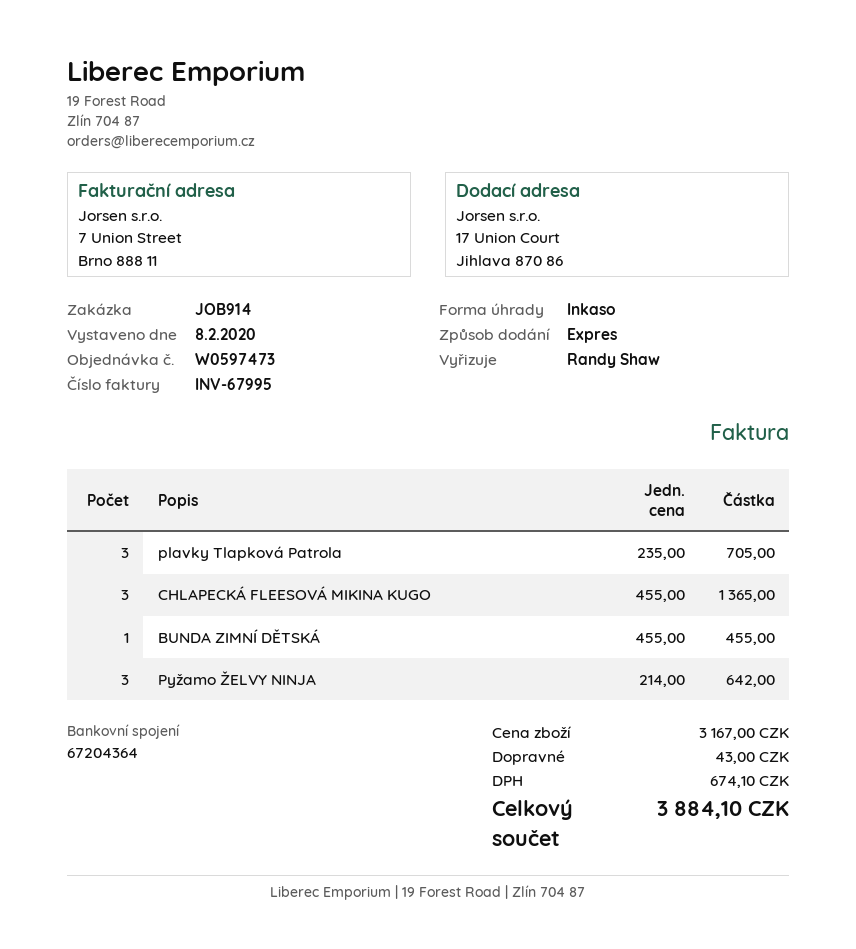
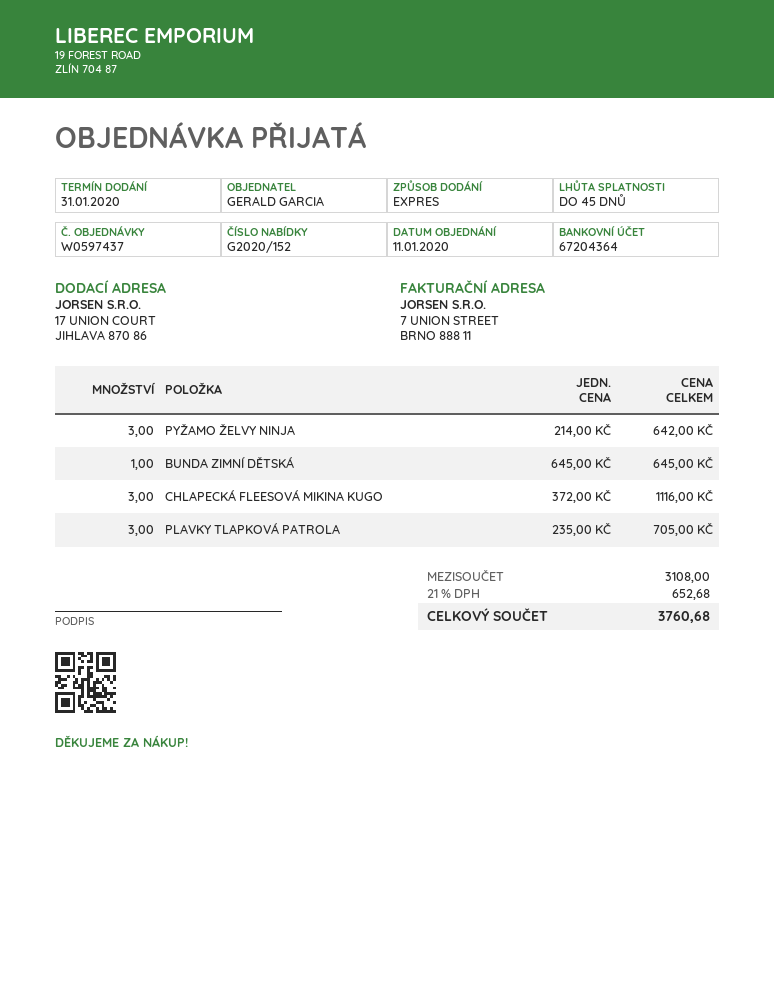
order number: W0597473 -> W0597437
CHLAPECKÁ FLEESOVÁ MIKINA KUGO: 3 x 455.00 = 1365.00 -> 3 x 372.00 = 1116.00
BUNDA ZIMNÍ DĚTSKÁ: 1 x 455.00 = 455.00 -> 1 x 645.00 = 645.00
subtotal: 3167.00 -> 3108.00
shipping: 43.00 -> none
tax: 674.10 -> 652.68
total: 3884.10 -> 3760.68

